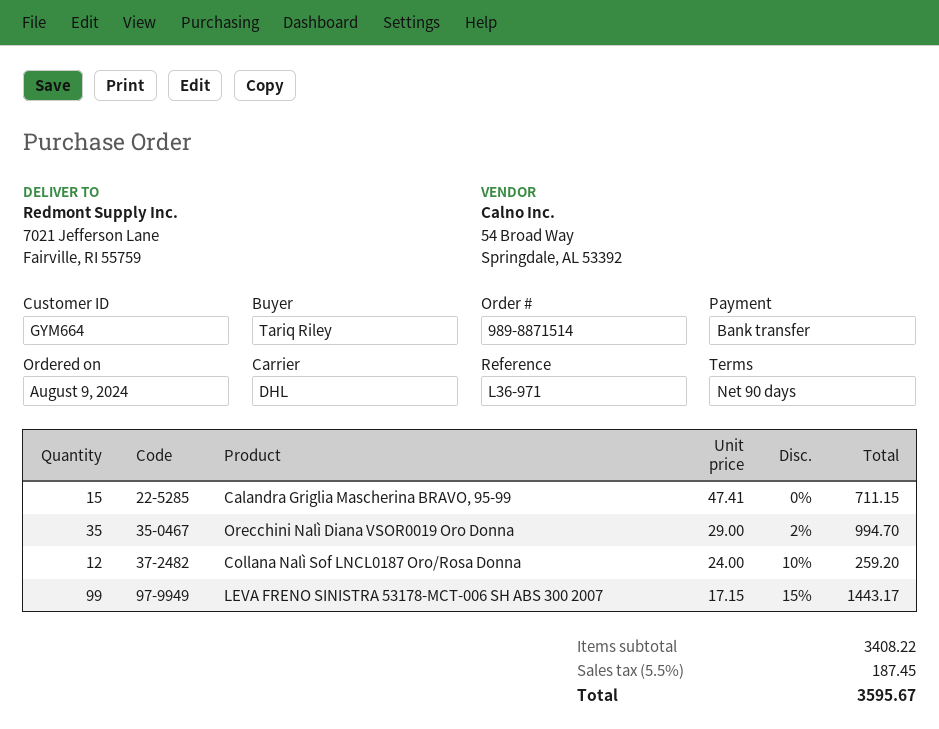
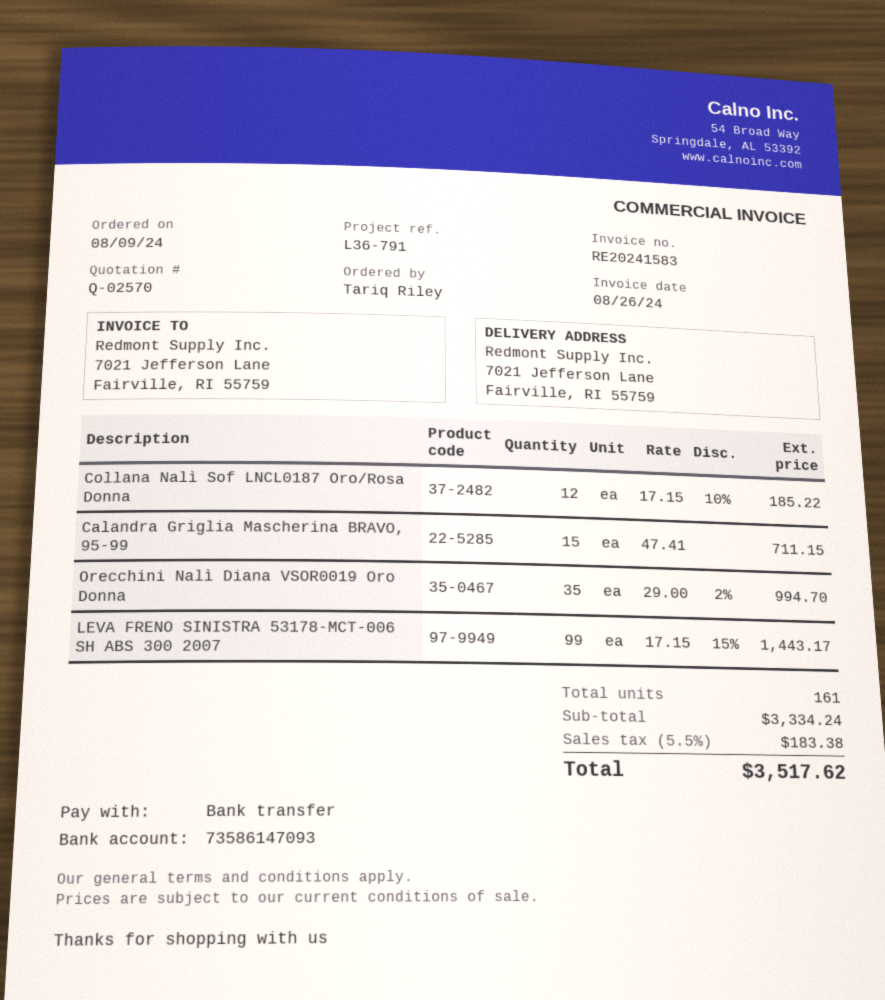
reference: L36-971 -> L36-791
Collana Nalì Sof LNCL0187 Oro/Rosa Donna: 12 x 24.00 - 10% = 259.20 -> 12 x 17.15 - 10% = 185.22
subtotal: 3408.22 -> 3334.24
tax: 5.5% = 187.45 -> 5.5% = 183.38
total: 3595.67 -> 3517.62

